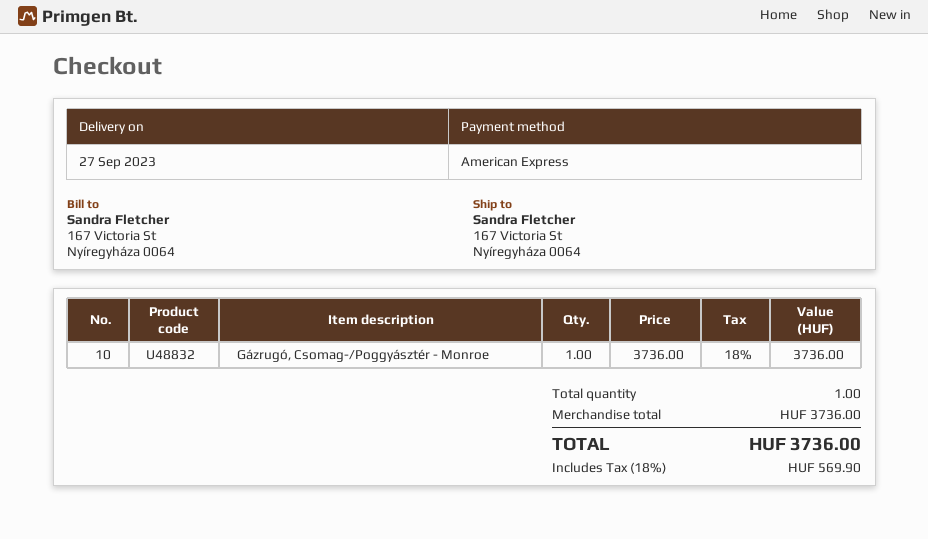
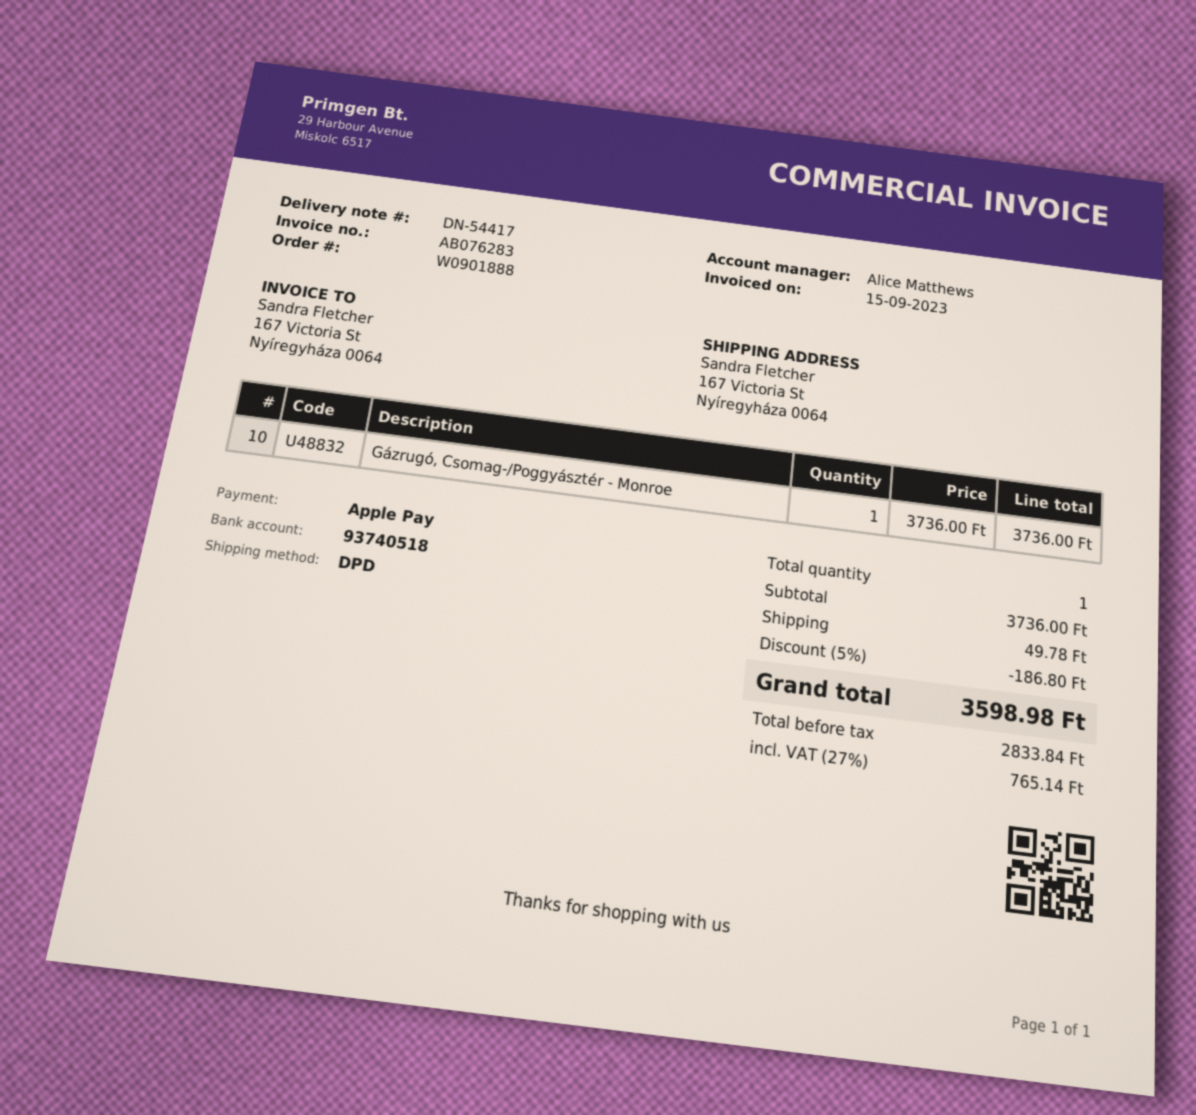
payment method: American Express -> Apple Pay
discount: none -> 5% = 186.80
shipping: none -> 49.78
tax: 18% = 569.90 -> 27% = 765.14
total: 3736.00 -> 3598.98

